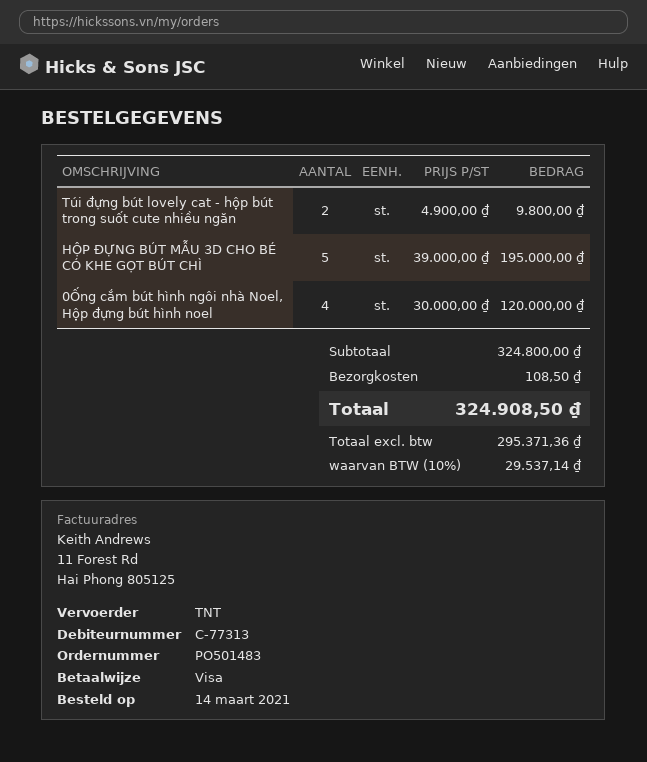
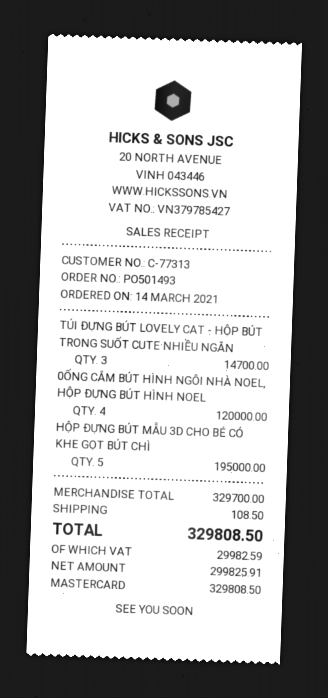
order number: PO501483 -> PO501493
payment method: Visa -> Mastercard
Túi đựng bút lovely cat - hộp bút trong suốt cute nhiều ngăn: 2 for 9800.00 -> 3 for 14700.00
subtotal: 324800.00 -> 329700.00
net: 295371.36 -> 299825.91
tax: 29537.14 -> 29982.59
total: 324908.50 -> 329808.50

